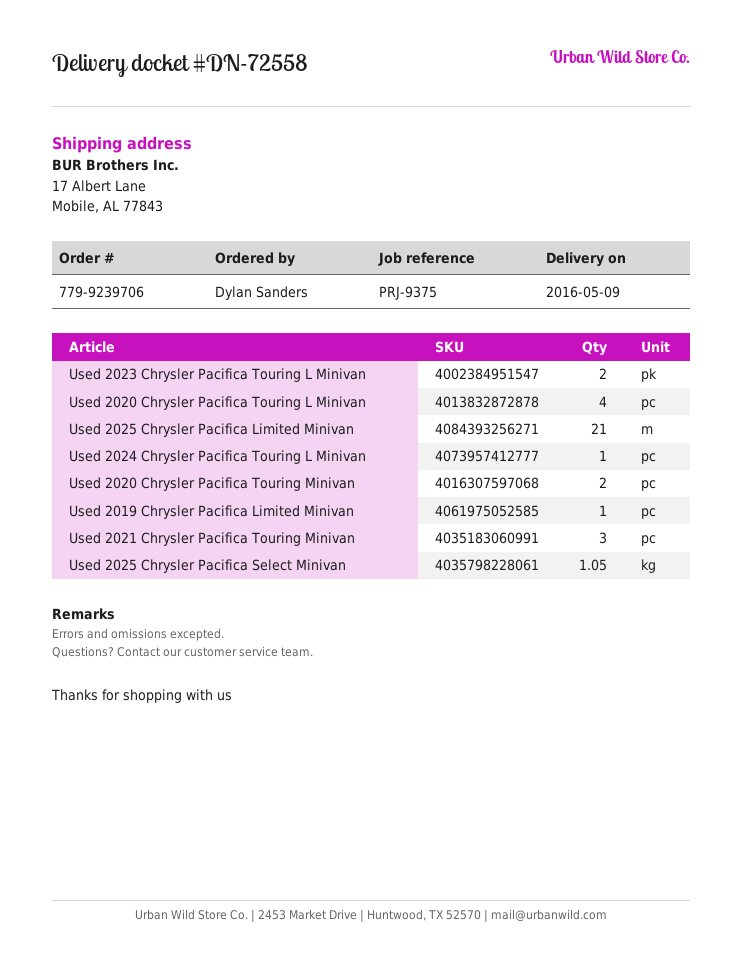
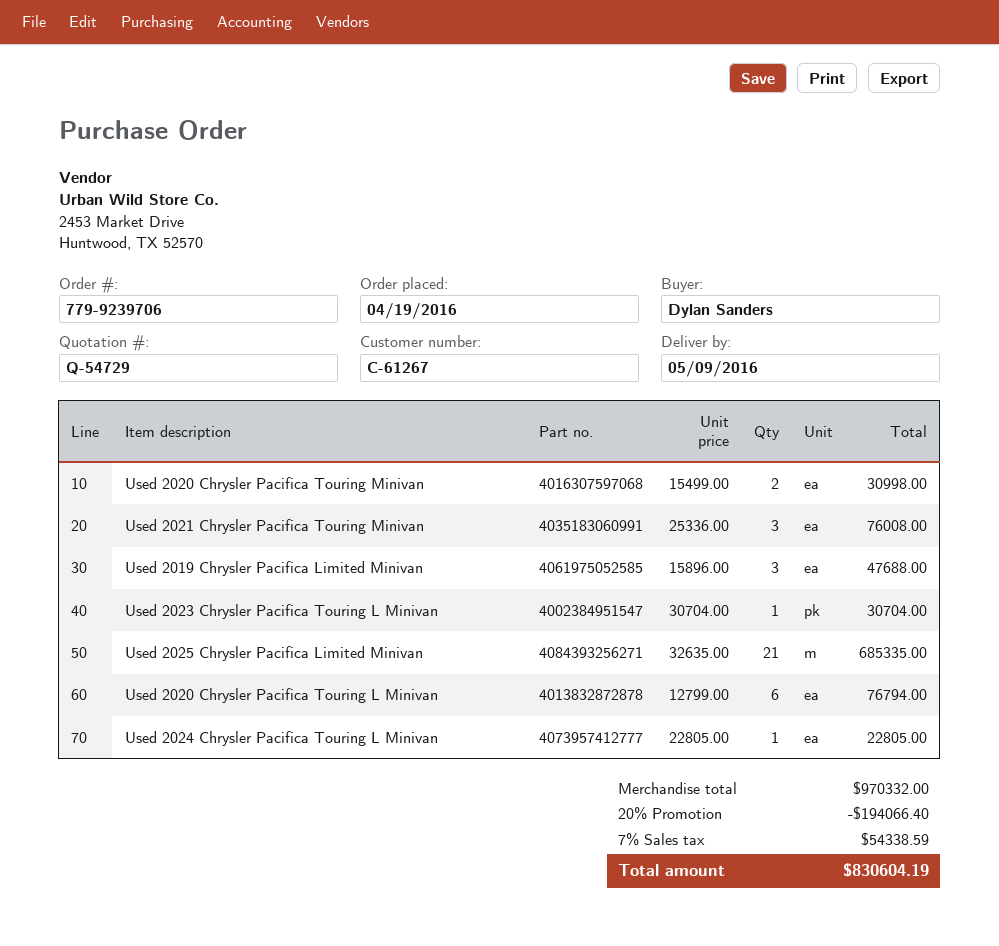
Used 2023 Chrysler Pacifica Touring L Minivan: 2 -> 1
Used 2020 Chrysler Pacifica Touring L Minivan: 4 -> 6
Used 2019 Chrysler Pacifica Limited Minivan: 1 -> 3
Used 2025 Chrysler Pacifica Select Minivan: 1.05 -> none

